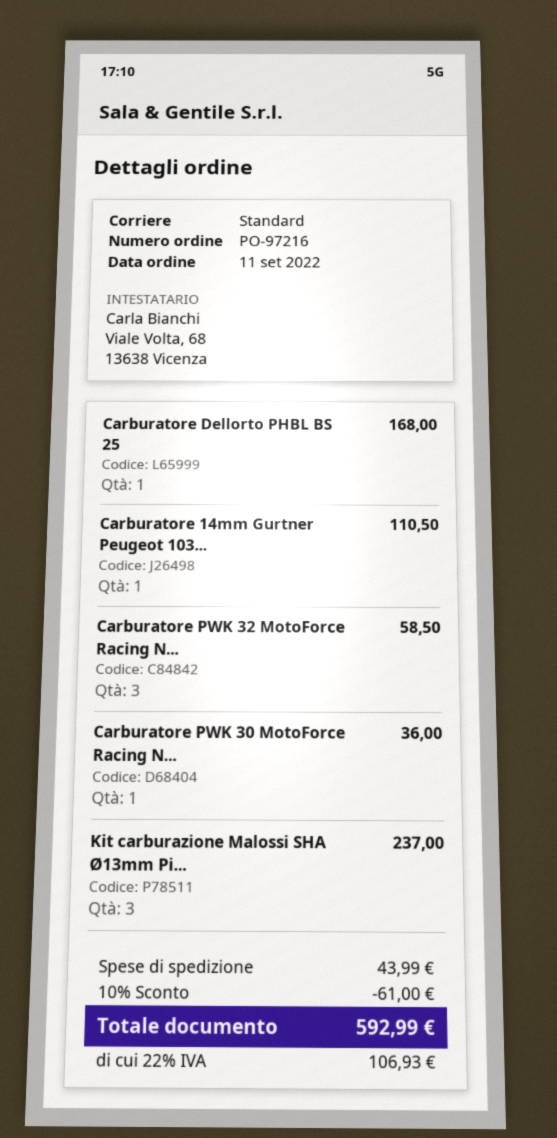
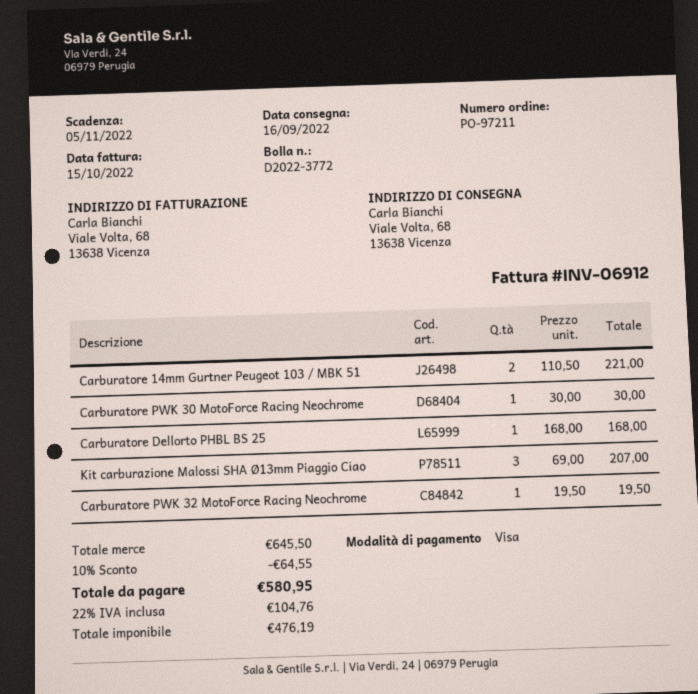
order number: PO-97216 -> PO-97211
Carburatore 14mm Gurtner Peugeot 103...: 1 for 110.50 -> 2 for 221.00
Carburatore PWK 32 MotoForce Racing N...: 3 for 58.50 -> 1 for 19.50
Carburatore PWK 30 MotoForce Racing N...: 1 for 36.00 -> 1 for 30.00
Kit carburazione Malossi SHA Ø13mm Pi...: 3 for 237.00 -> 3 for 207.00
discount: 10% = 61.00 -> 10% = 64.55
shipping: 43.99 -> none
tax: 22% = 106.93 -> 22% = 104.76
total: 592.99 -> 580.95

